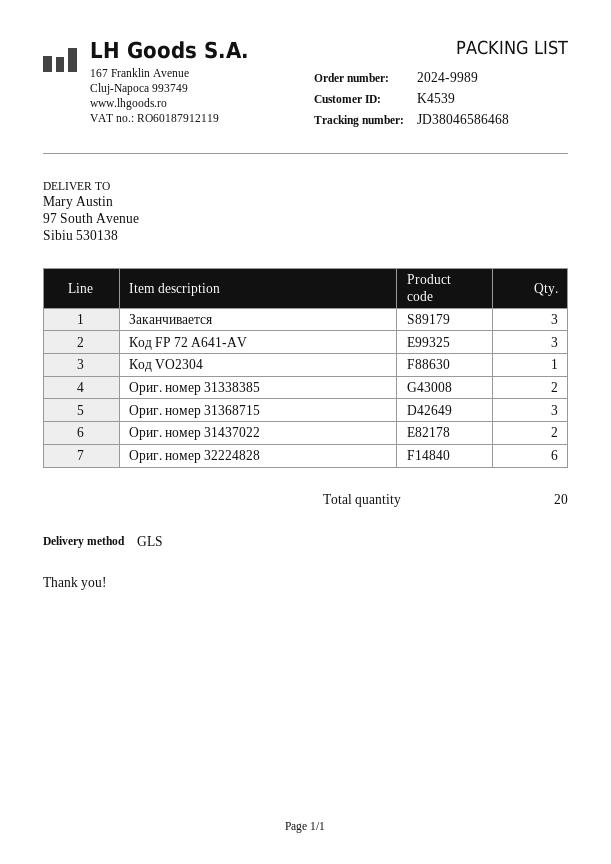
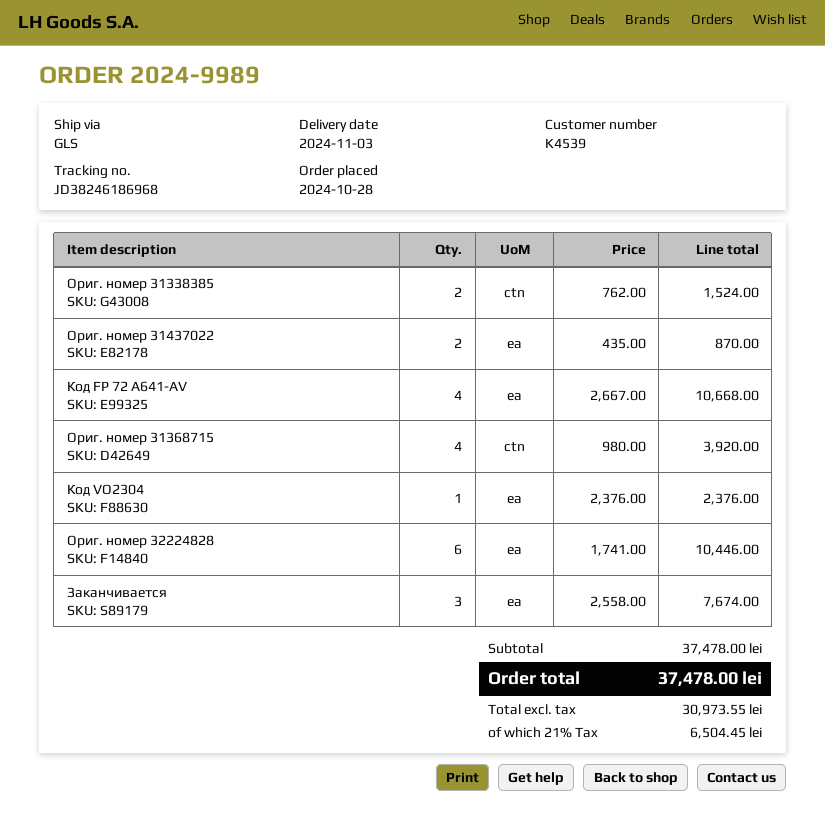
tracking number: JD38046586468 -> JD38246186968
Код FP 72 A641-AV: 3 -> 4
Ориг. номер 31368715: 3 -> 4

